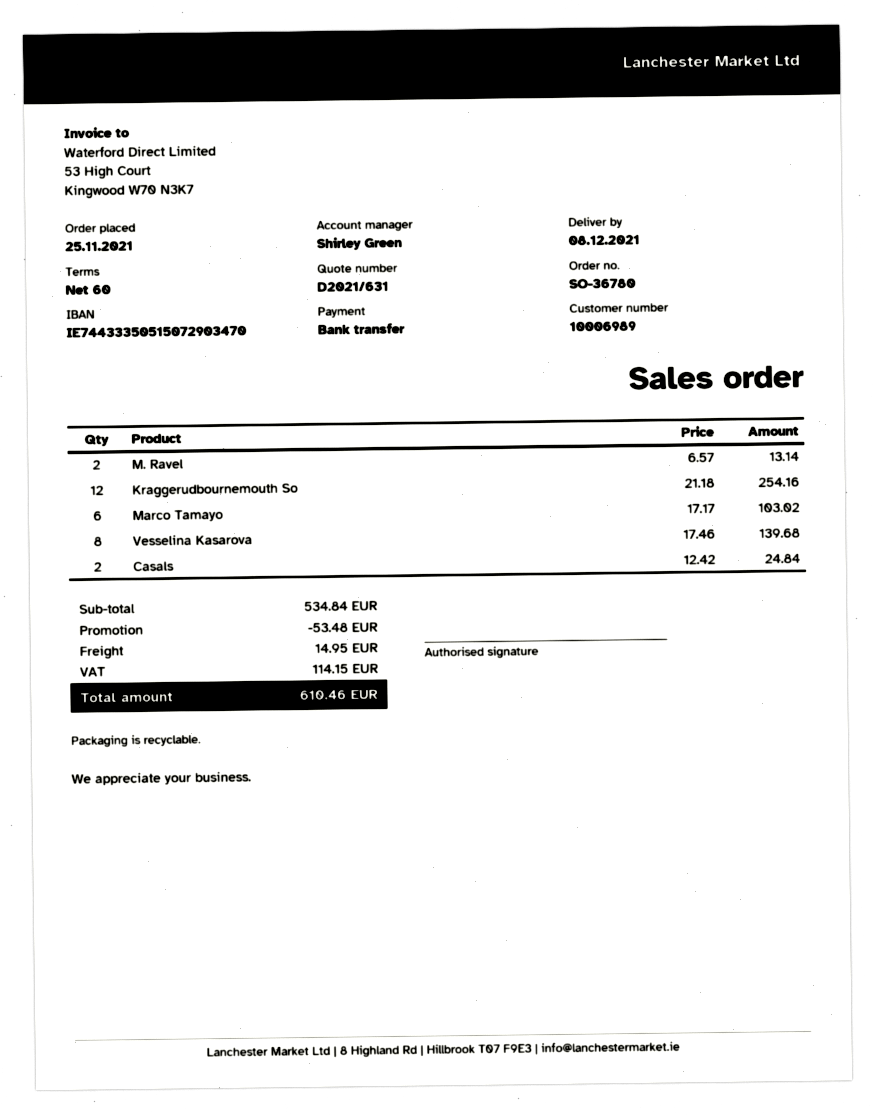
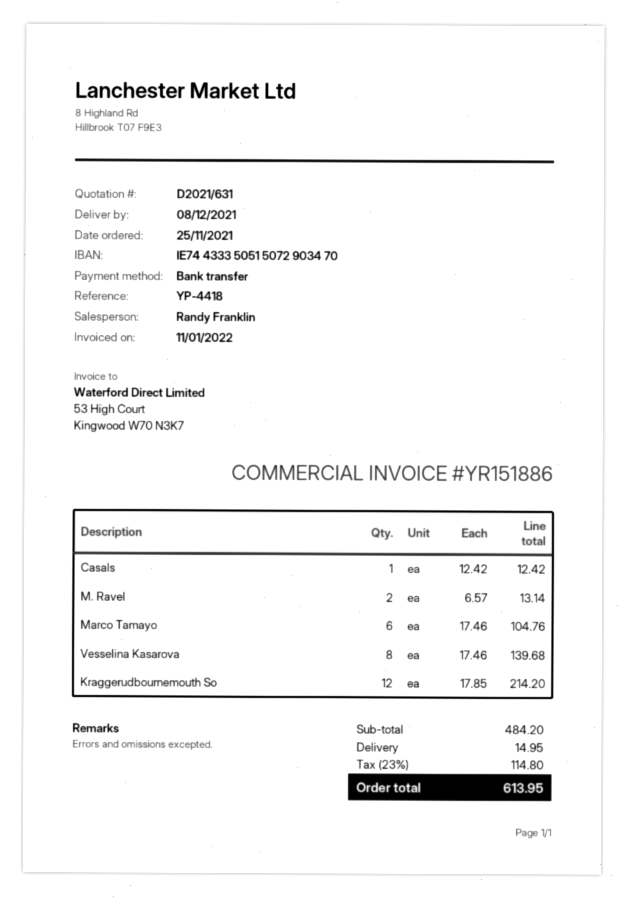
sales rep: Shirley Green -> Randy Franklin
Kraggerudbournemouth So: 12 x 21.18 = 254.16 -> 12 x 17.85 = 214.20
Marco Tamayo: 6 x 17.17 = 103.02 -> 6 x 17.46 = 104.76
Casals: 2 x 12.42 = 24.84 -> 1 x 12.42 = 12.42
subtotal: 534.84 -> 484.20
discount: 53.48 -> none
tax: 114.15 -> 114.80
total: 610.46 -> 613.95

